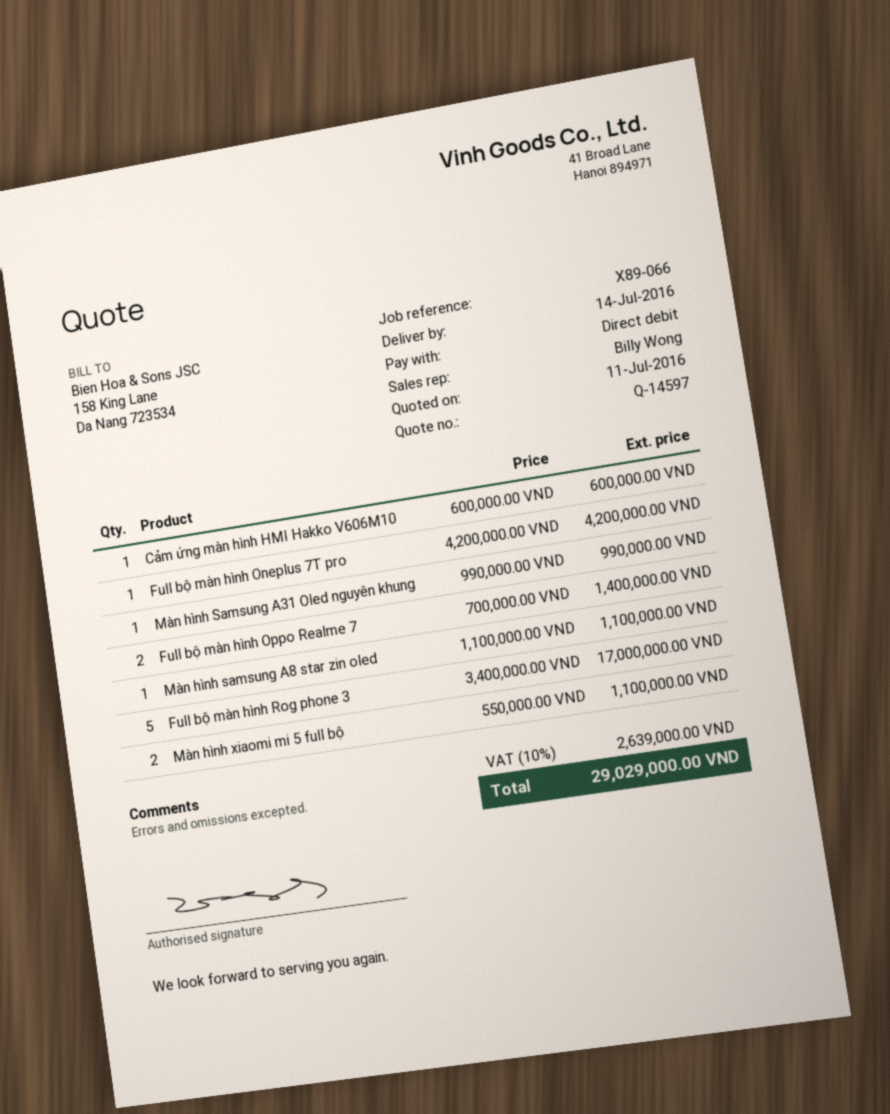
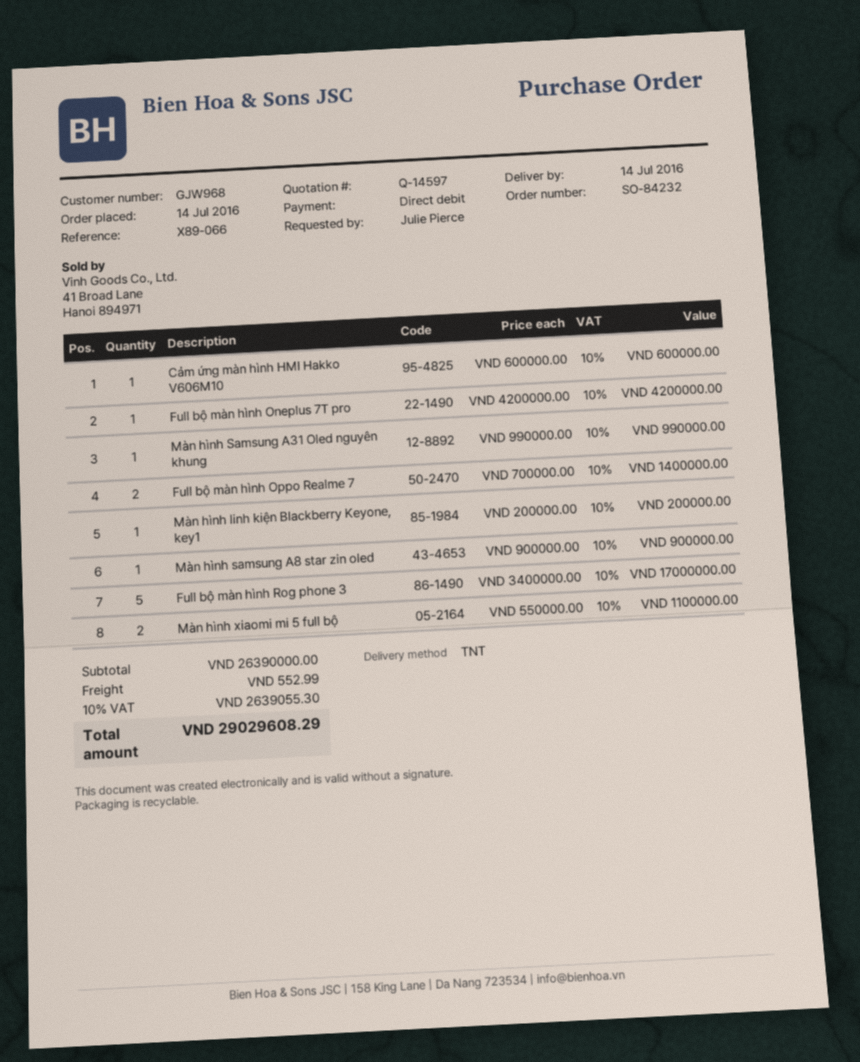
Màn hình samsung A8 star zin oled: 1 x 1100000.00 = 1100000.00 -> 1 x 900000.00 = 900000.00
Màn hình linh kiện Blackberry Keyone, key1: none -> 1 x 200000.00 = 200000.00
shipping: none -> 552.99
tax: 10% = 2639000.00 -> 10% = 2639055.30
total: 29029000.00 -> 29029608.29

